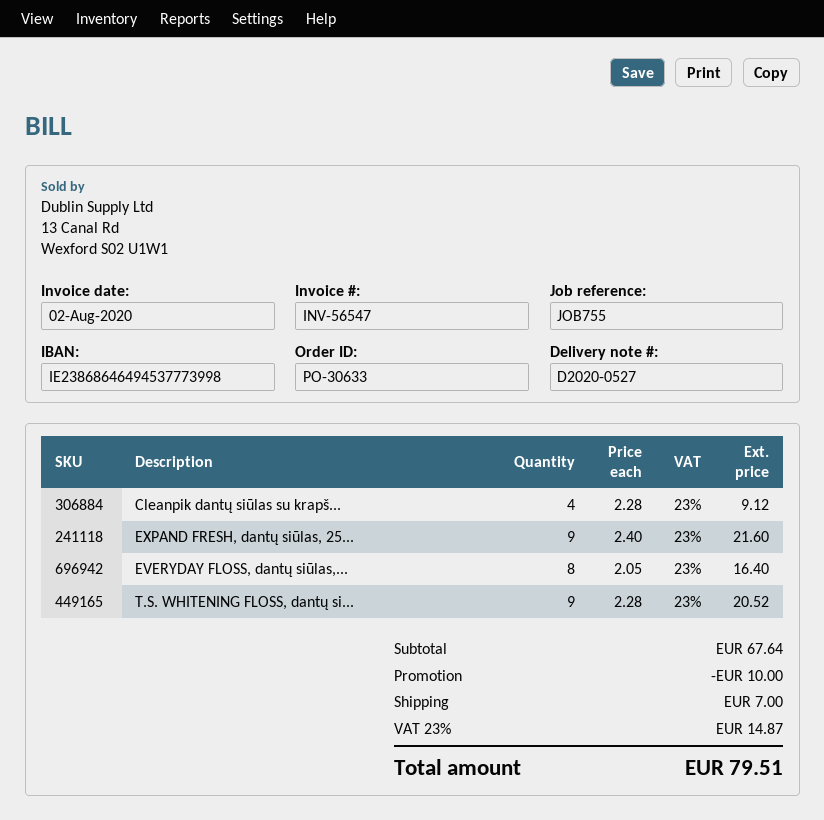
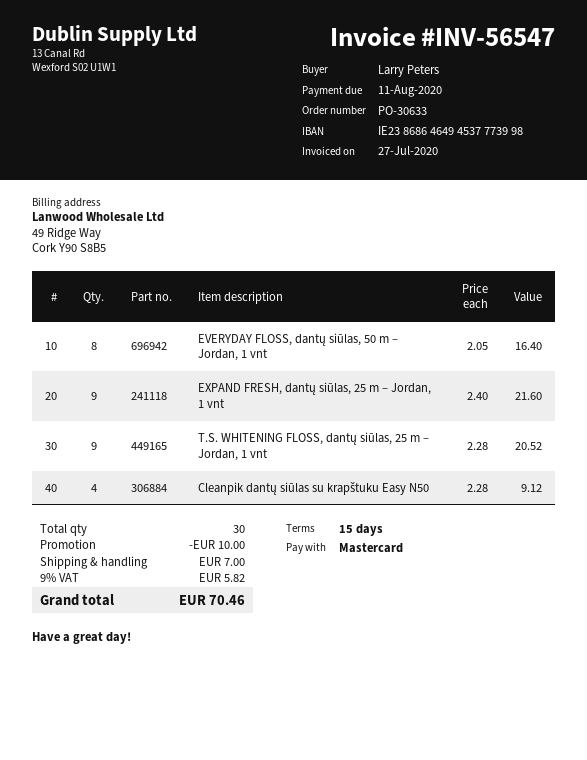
invoice date: 2020-08-02 -> 2020-07-27
tax: 23% = 14.87 -> 9% = 5.82
total: 79.51 -> 70.46

